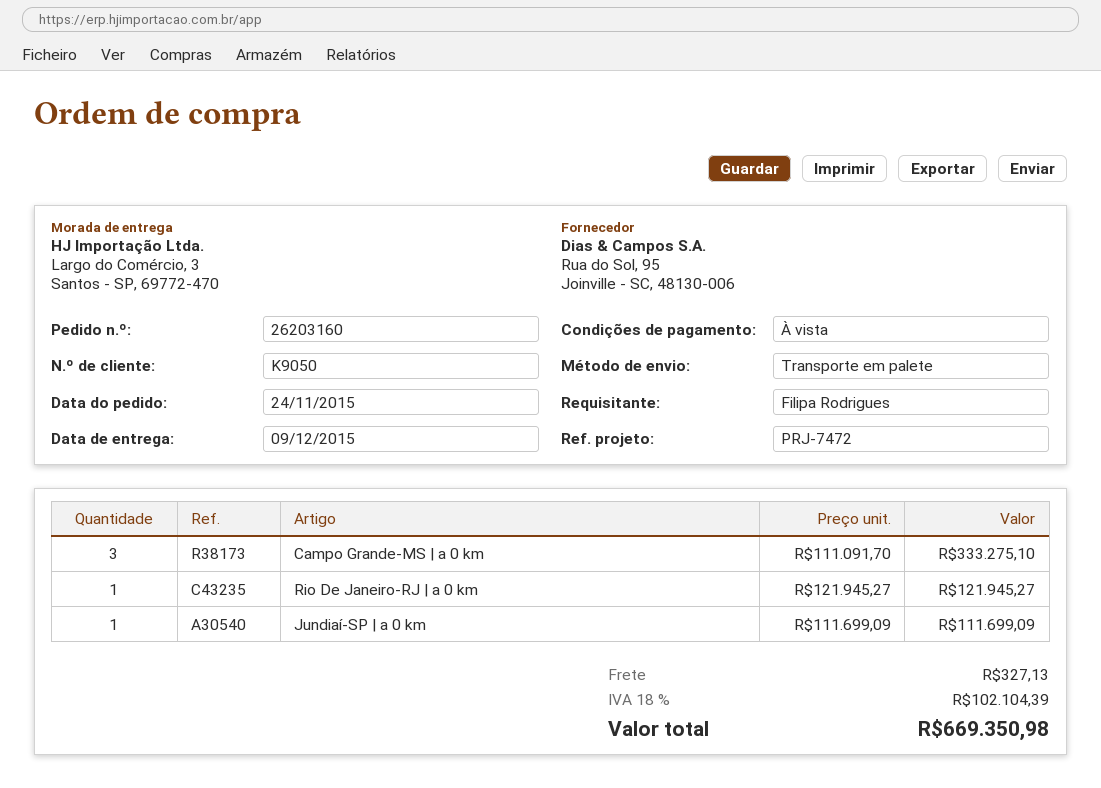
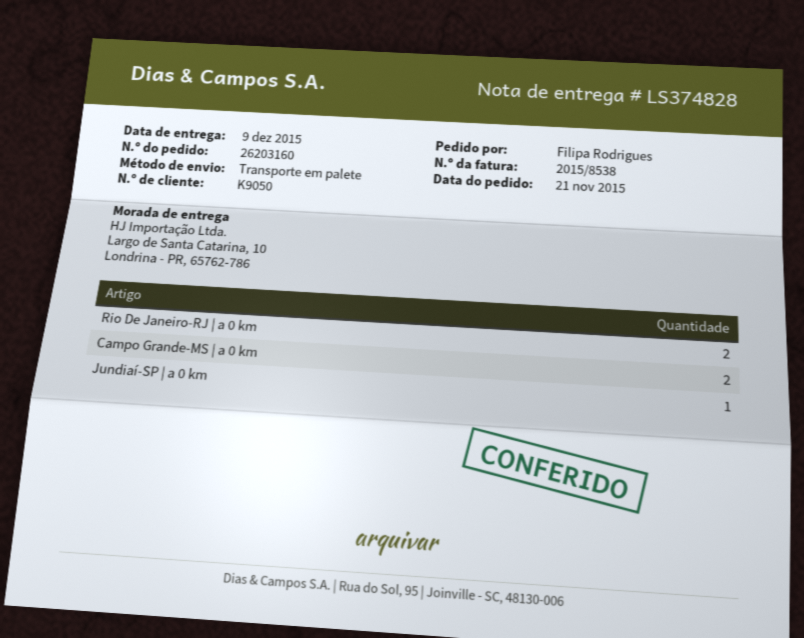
order date: 2015-11-24 -> 2015-11-21
ship to: Largo do Comércio, 3, Santos - SP, 69772-470 -> Largo de Santa Catarina, 10, Londrina - PR, 65762-786
Campo Grande-MS | a 0 km: 3 -> 2
Rio De Janeiro-RJ | a 0 km: 1 -> 2

